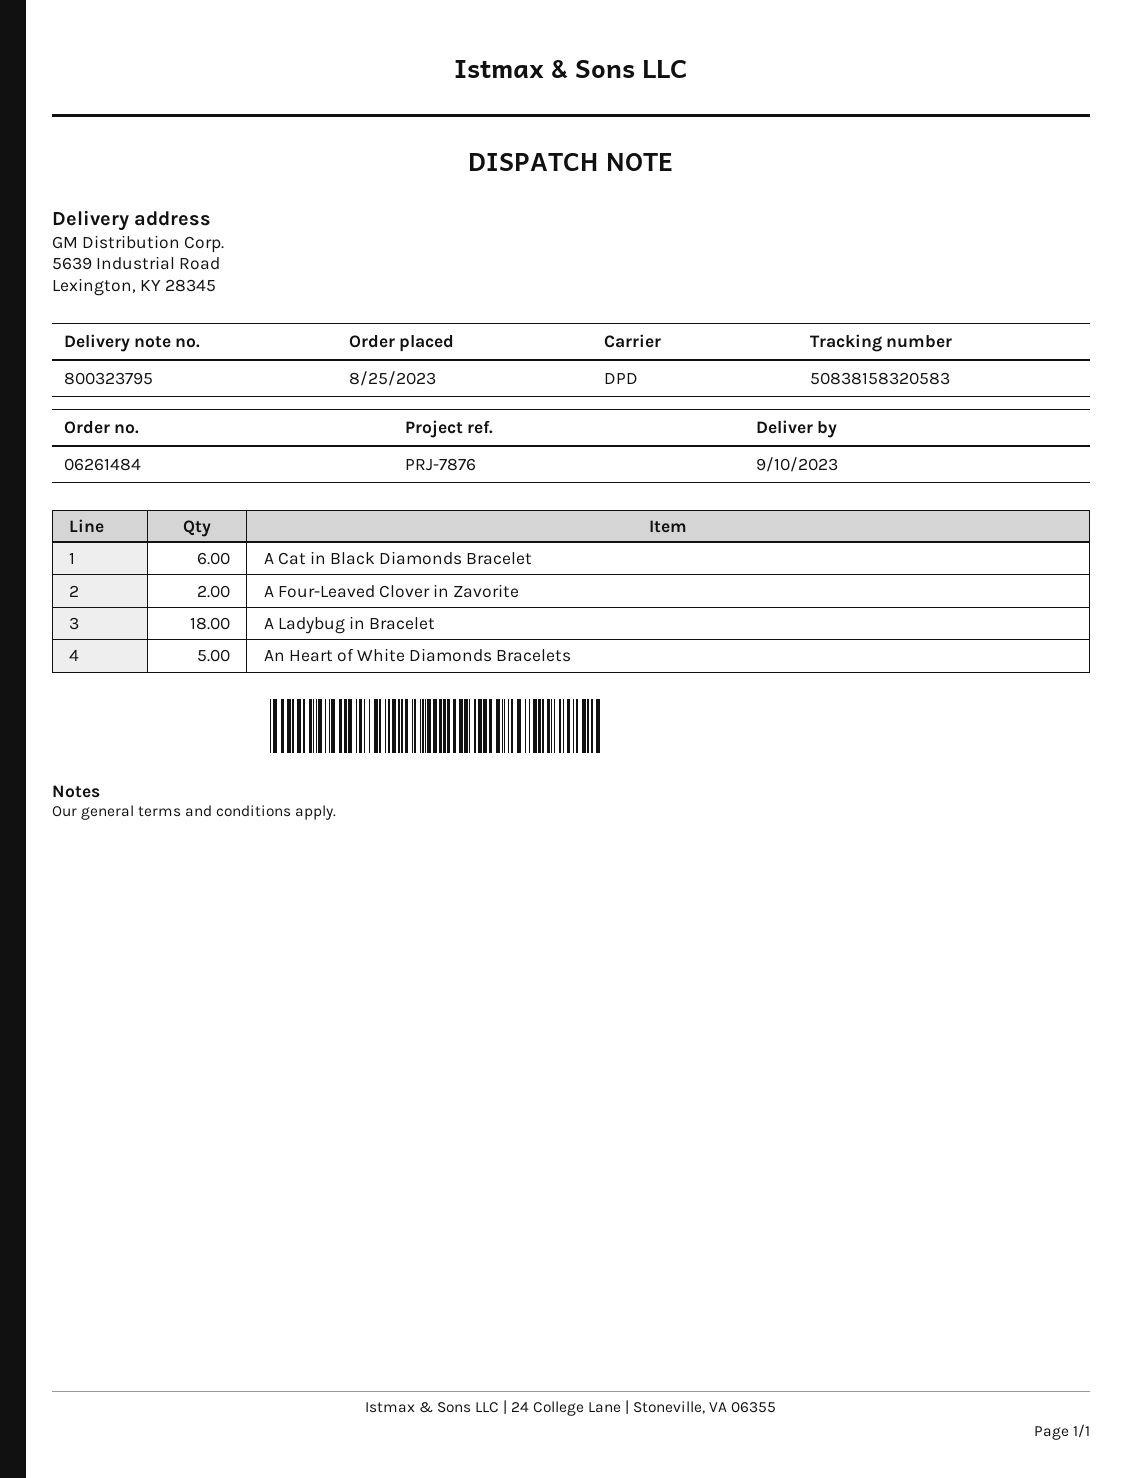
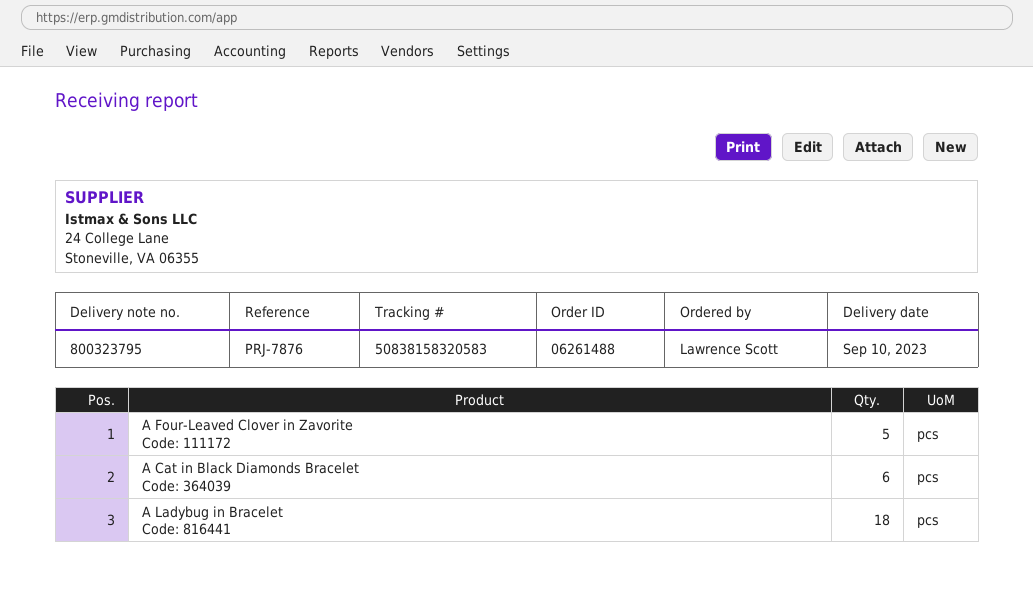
order number: 06261484 -> 06261488
A Four-Leaved Clover in Zavorite: 2 -> 5
An Heart of White Diamonds Bracelets: 5 -> none

